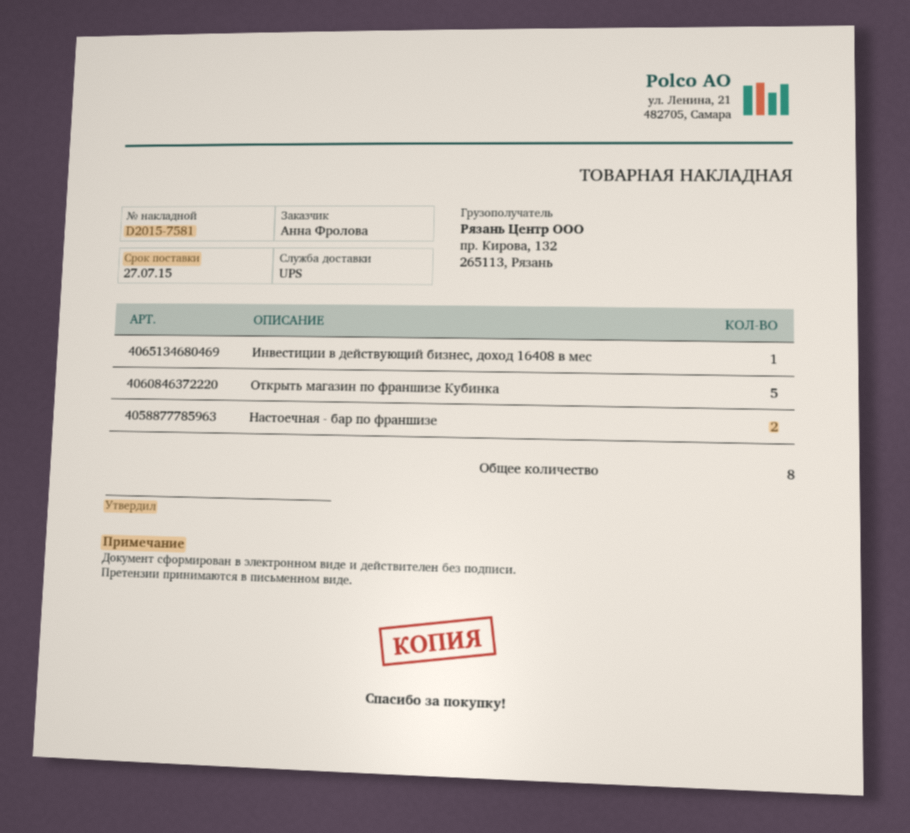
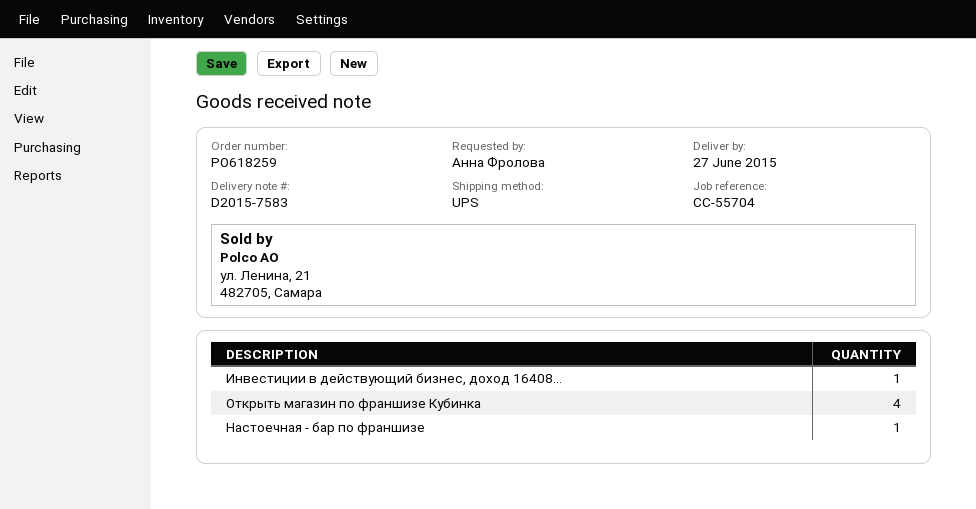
delivery note number: D2015-7581 -> D2015-7583
delivery date: 2015-07-27 -> 2015-06-27
Открыть магазин по франшизе Кубинка: 5 -> 4
Настоечная - бар по франшизе: 2 -> 1

